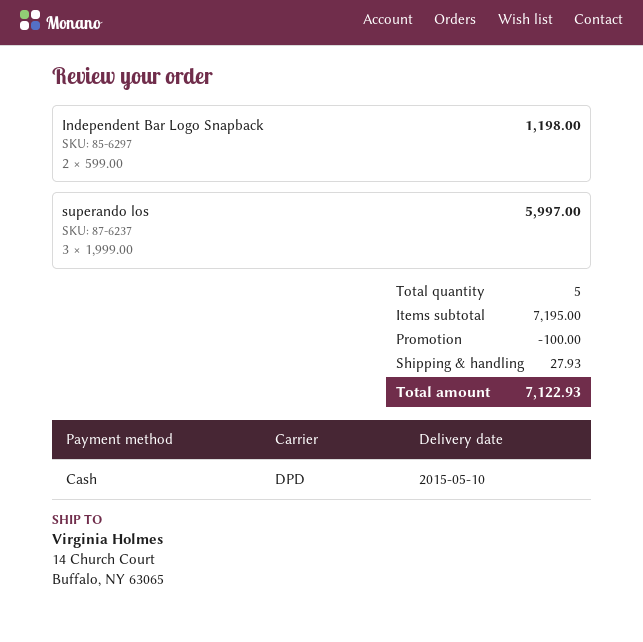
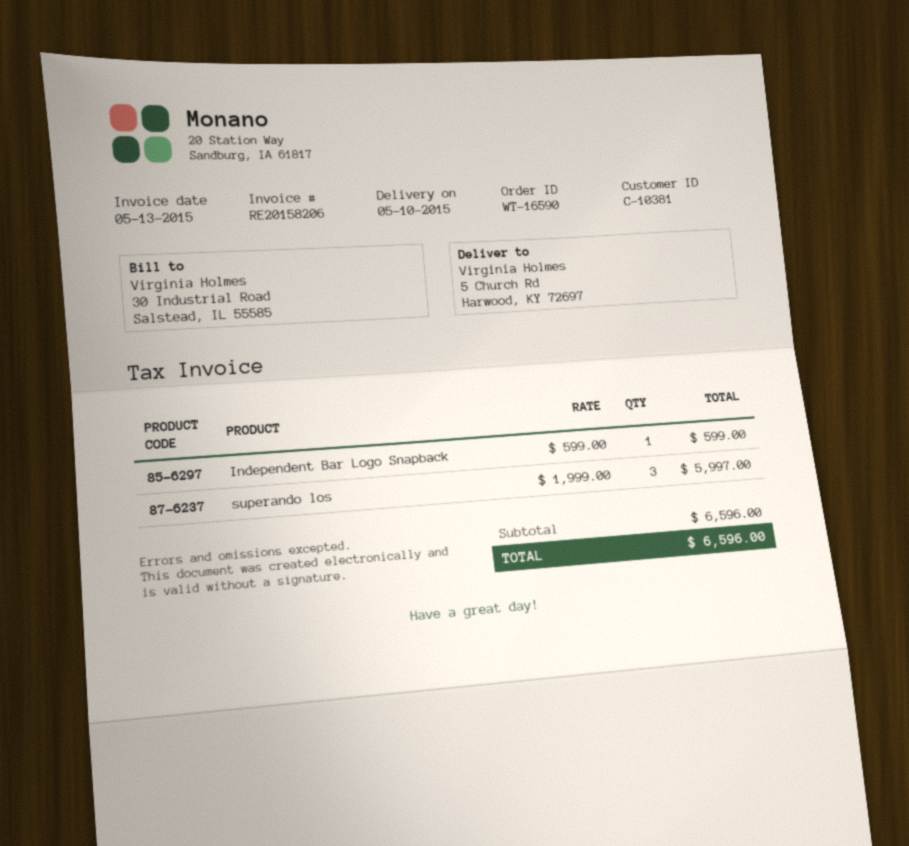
ship to: 14 Church Court, Buffalo, NY 63065 -> 5 Church Rd, Harwood, KY 72697
Independent Bar Logo Snapback: 2 x 599.00 = 1198.00 -> 1 x 599.00 = 599.00
subtotal: 7195.00 -> 6596.00
discount: 100.00 -> none
shipping: 27.93 -> none
total: 7122.93 -> 6596.00

